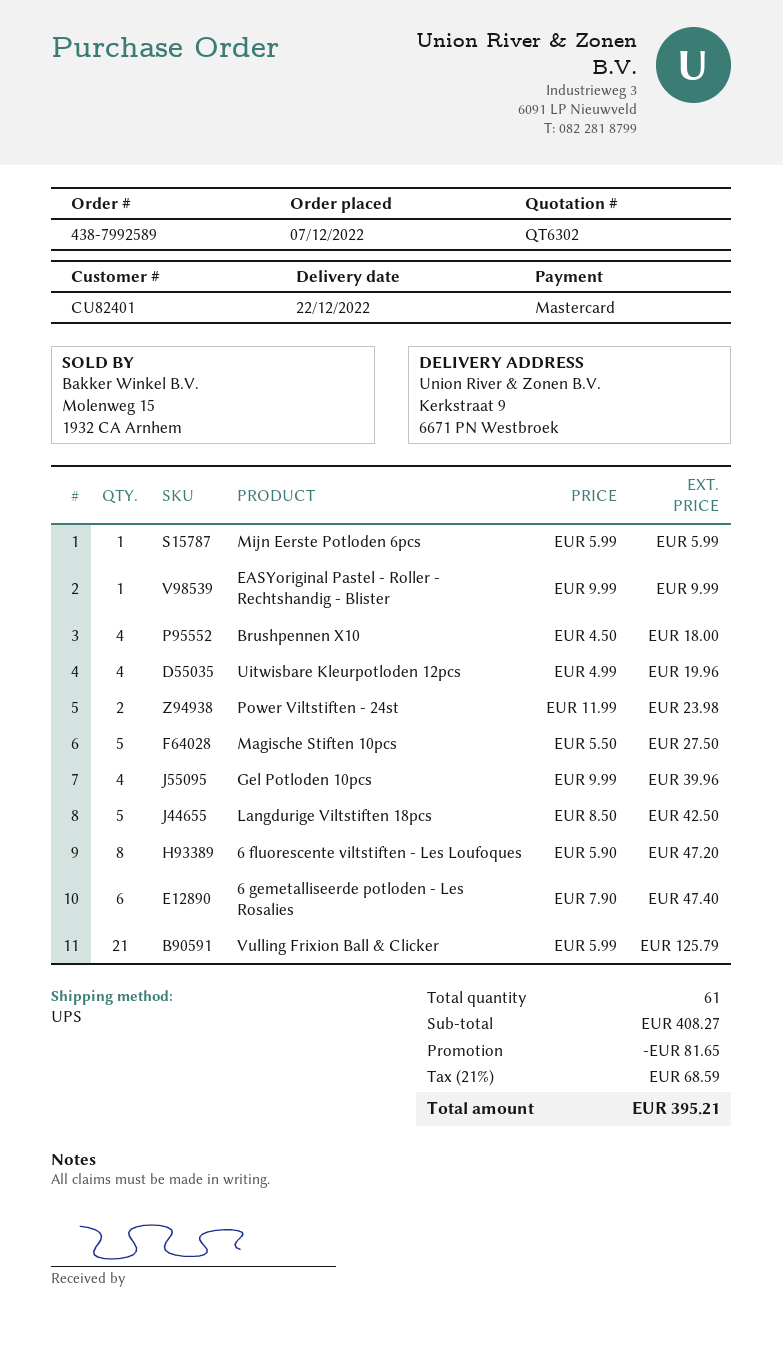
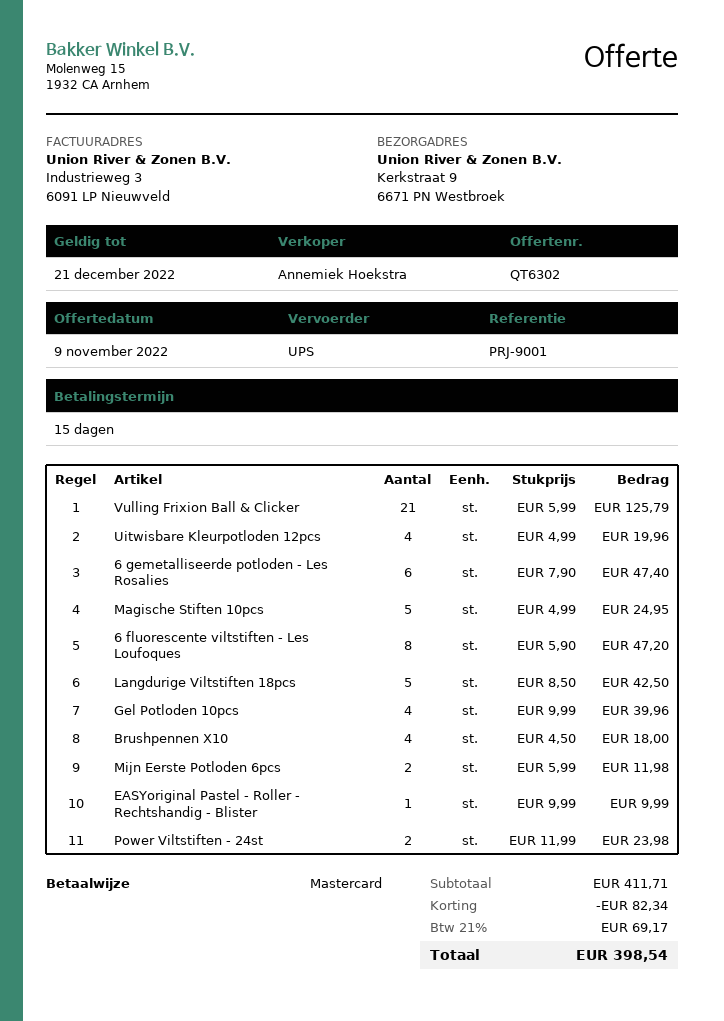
Mijn Eerste Potloden 6pcs: 1 x 5.99 = 5.99 -> 2 x 5.99 = 11.98
Magische Stiften 10pcs: 5 x 5.50 = 27.50 -> 5 x 4.99 = 24.95
subtotal: 408.27 -> 411.71
discount: 81.65 -> 82.34
tax: 21% = 68.59 -> 21% = 69.17
total: 395.21 -> 398.54

